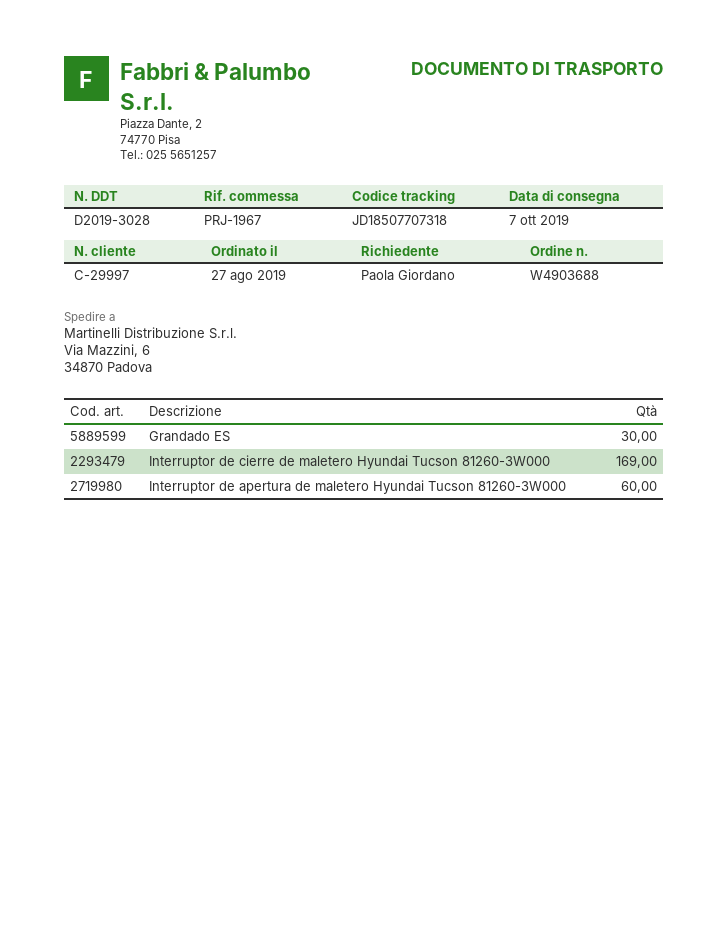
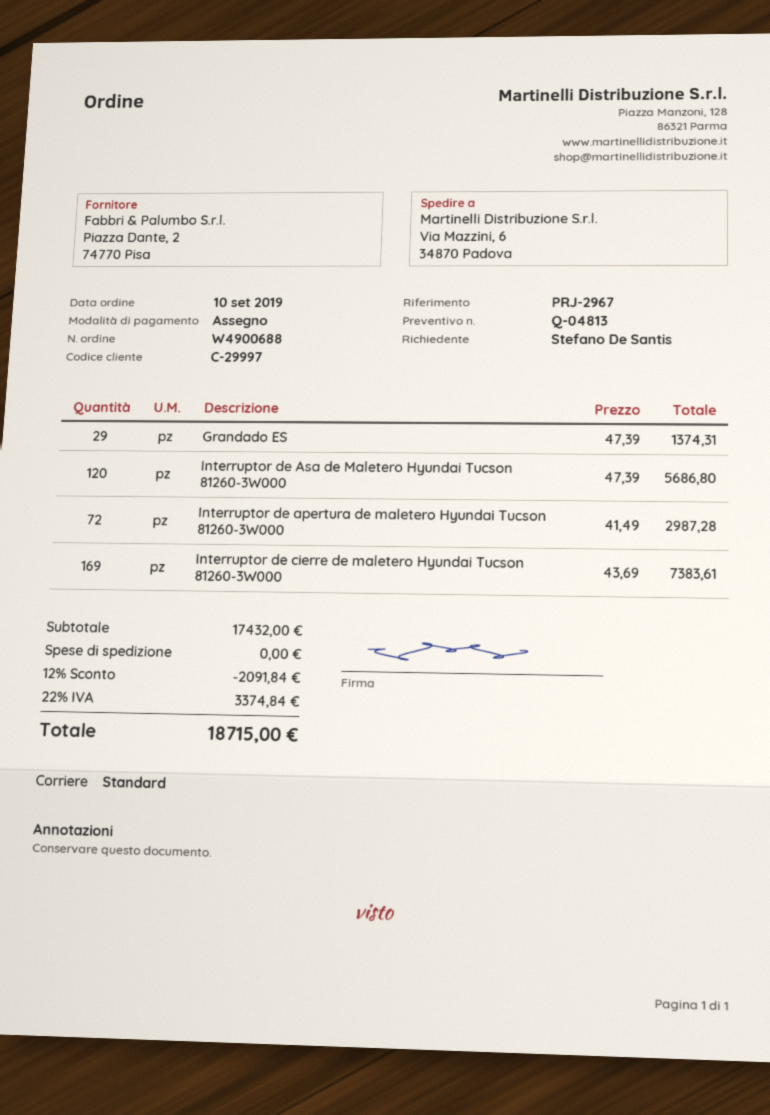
order number: W4903688 -> W4900688
order date: 2019-08-27 -> 2019-09-10
reference: PRJ-1967 -> PRJ-2967
ordered by: Paola Giordano -> Stefano De Santis
Grandado ES: 30 -> 29
Interruptor de apertura de maletero Hyundai Tucson 81260-3W000: 60 -> 72
Interruptor de Asa de Maletero Hyundai Tucson 81260-3W000: none -> 120

